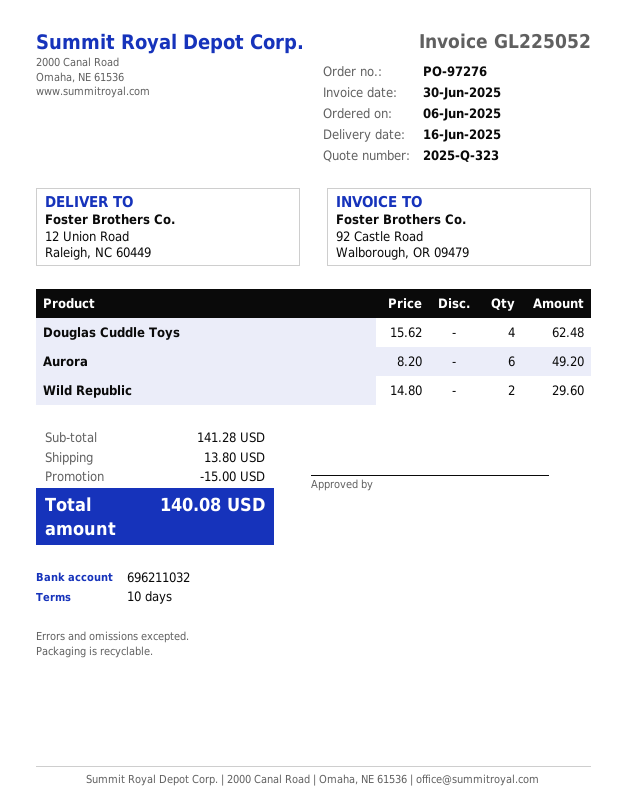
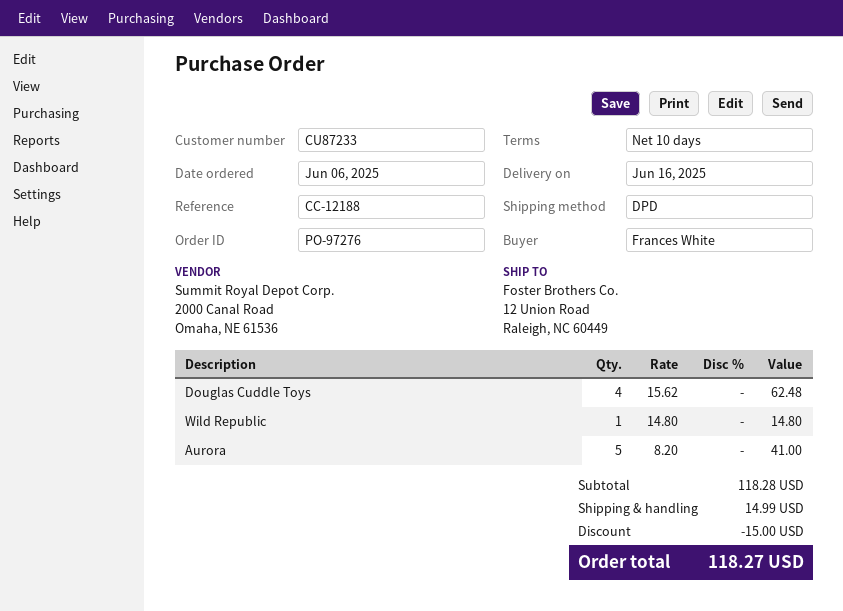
Aurora: 6 x 8.20 = 49.20 -> 5 x 8.20 = 41.00
Wild Republic: 2 x 14.80 = 29.60 -> 1 x 14.80 = 14.80
subtotal: 141.28 -> 118.28
shipping: 13.80 -> 14.99
total: 140.08 -> 118.27

